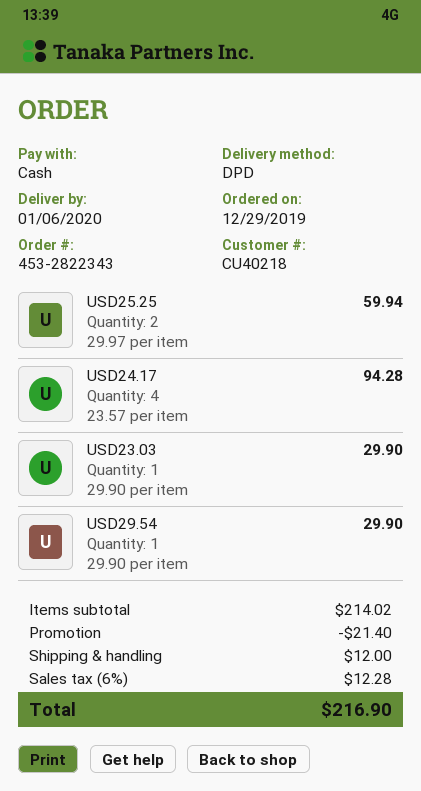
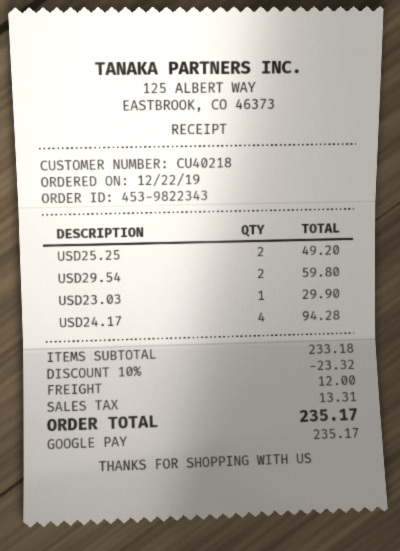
order number: 453-2822343 -> 453-9822343
order date: 2019-12-29 -> 2019-12-22
payment method: cash -> Google Pay
USD25.25: 2 for 59.94 -> 2 for 49.20
USD29.54: 1 for 29.90 -> 2 for 59.80
subtotal: 214.02 -> 233.18
discount: 21.40 -> 23.32
tax: 12.28 -> 13.31
total: 216.90 -> 235.17

